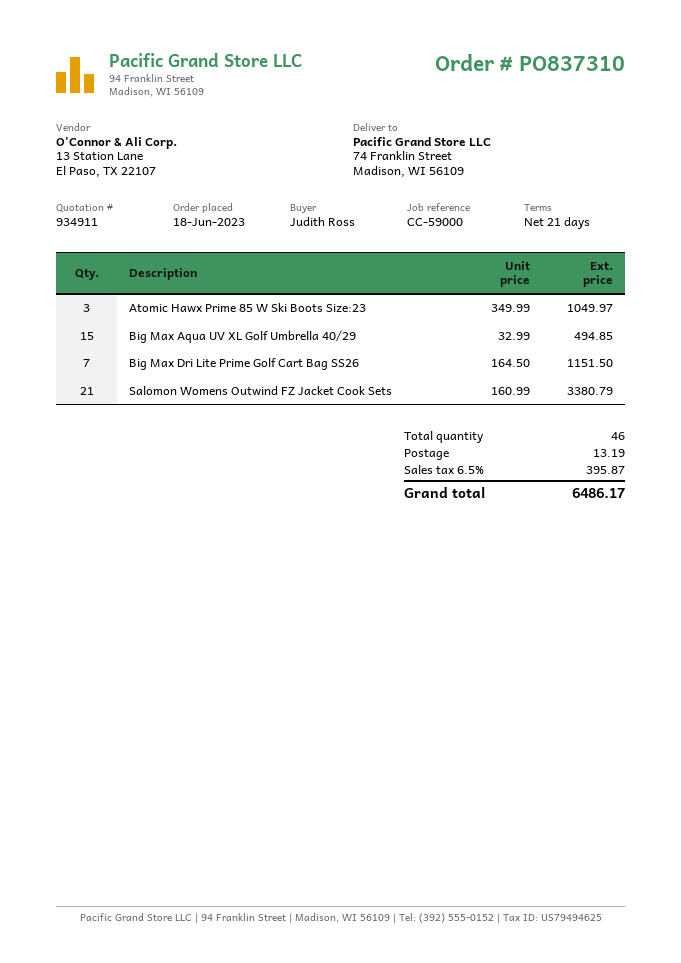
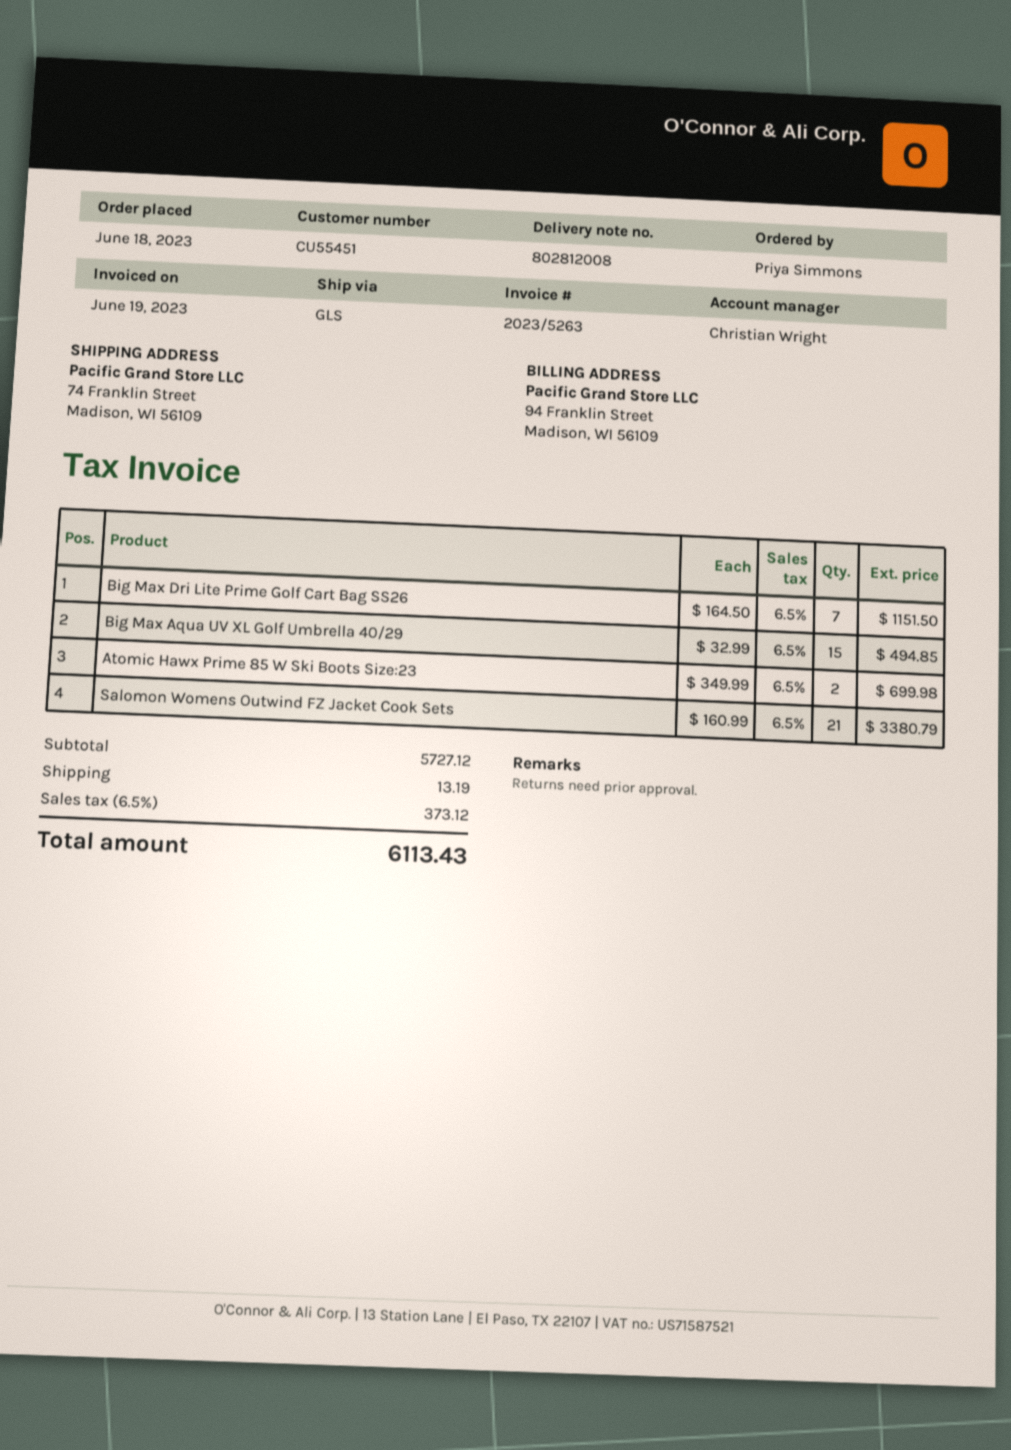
ordered by: Judith Ross -> Priya Simmons
Atomic Hawx Prime 85 W Ski Boots Size:23: 3 x 349.99 = 1049.97 -> 2 x 349.99 = 699.98
tax: 6.5% = 395.87 -> 6.5% = 373.12
total: 6486.17 -> 6113.43

